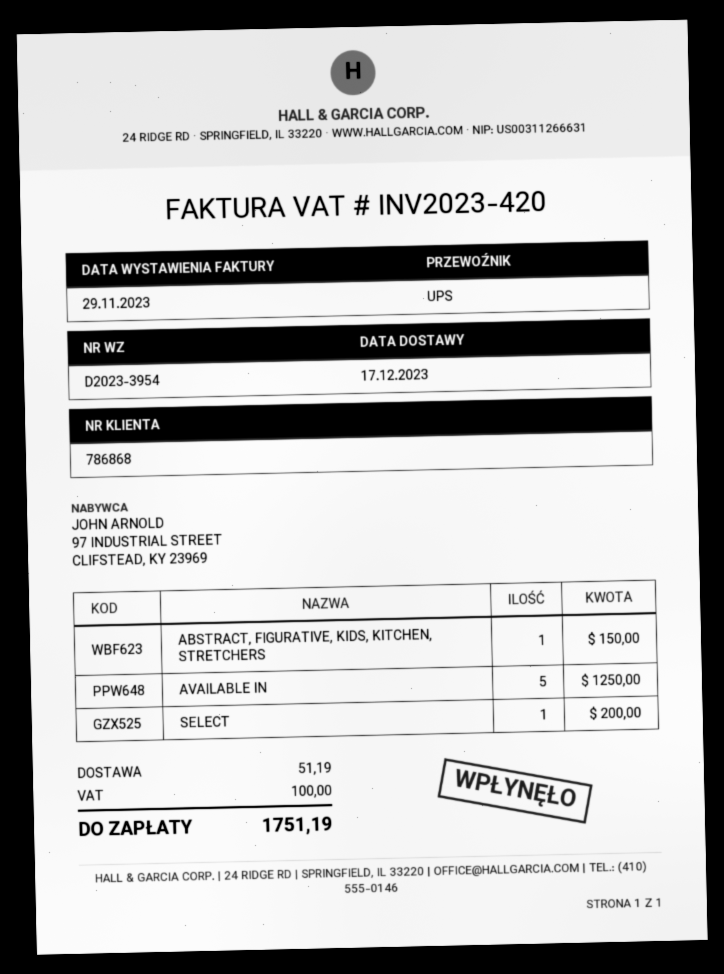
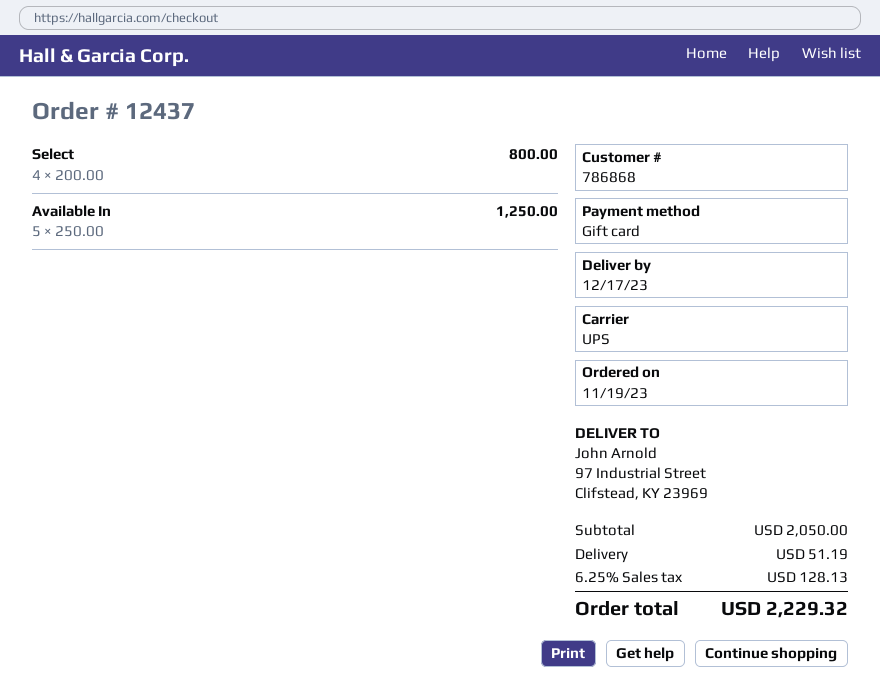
ABSTRACT, FIGURATIVE, KIDS, KITCHEN, STRETCHERS: 1 for 150.00 -> none
SELECT: 1 for 200.00 -> 4 for 800.00
tax: 100.00 -> 128.13
total: 1751.19 -> 2229.32

